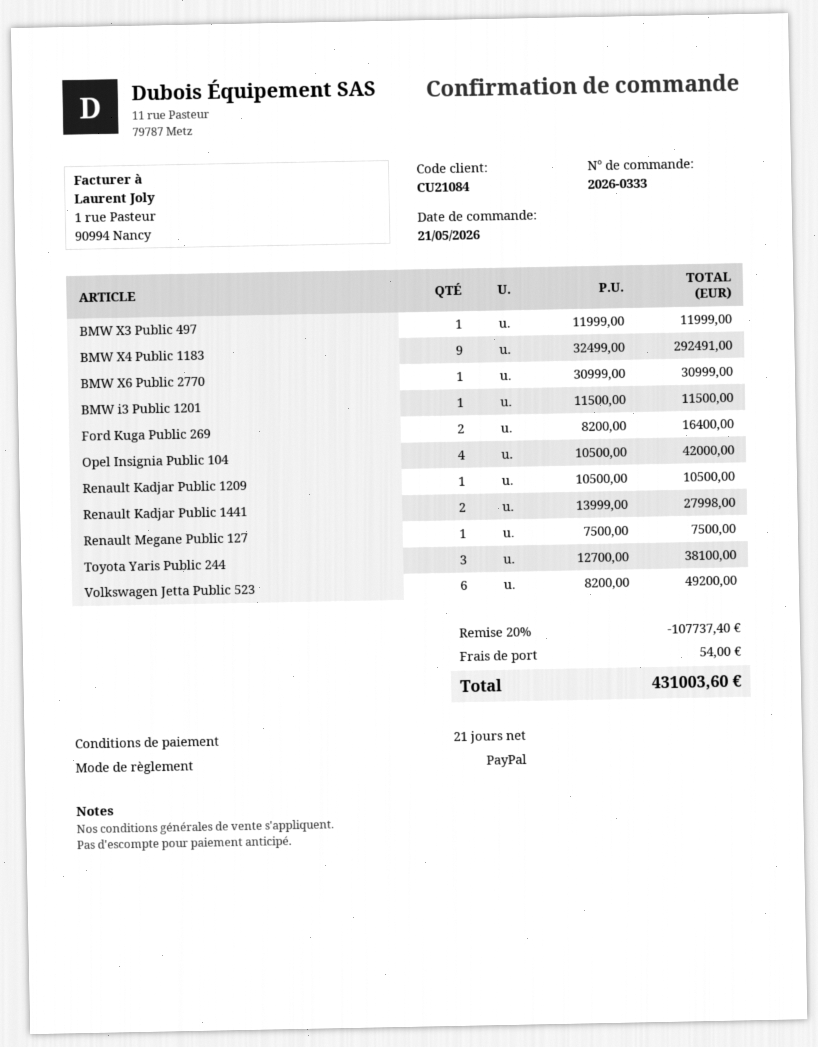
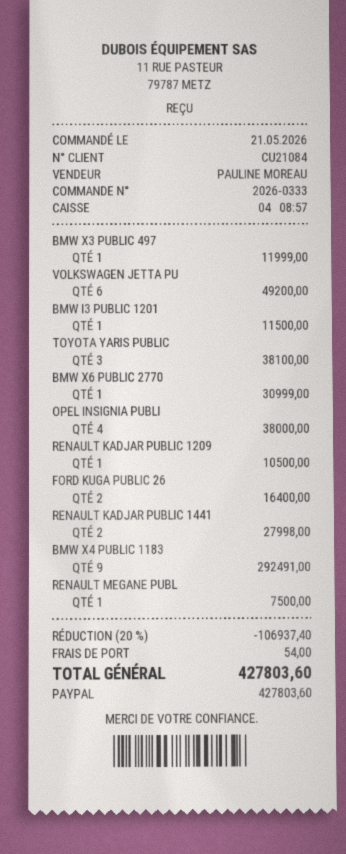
Opel Insignia Public 104: 4 for 42000.00 -> 4 for 38000.00
discount: 20% = 107737.40 -> 20% = 106937.40
total: 431003.60 -> 427803.60

